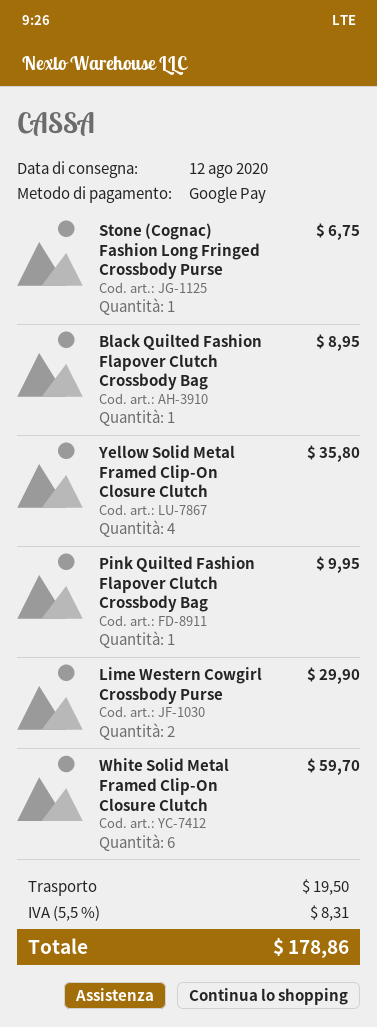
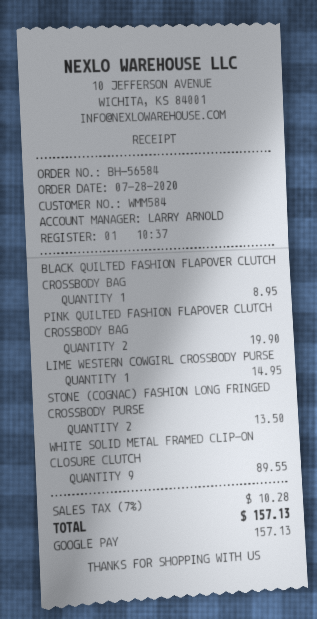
Stone (Cognac) Fashion Long Fringed Crossbody Purse: 1 for 6.75 -> 2 for 13.50
Yellow Solid Metal Framed Clip-On Closure Clutch: 4 for 35.80 -> none
Pink Quilted Fashion Flapover Clutch Crossbody Bag: 1 for 9.95 -> 2 for 19.90
Lime Western Cowgirl Crossbody Purse: 2 for 29.90 -> 1 for 14.95
White Solid Metal Framed Clip-On Closure Clutch: 6 for 59.70 -> 9 for 89.55
shipping: 19.50 -> none
tax: 5.5% = 8.31 -> 7% = 10.28
total: 178.86 -> 157.13

